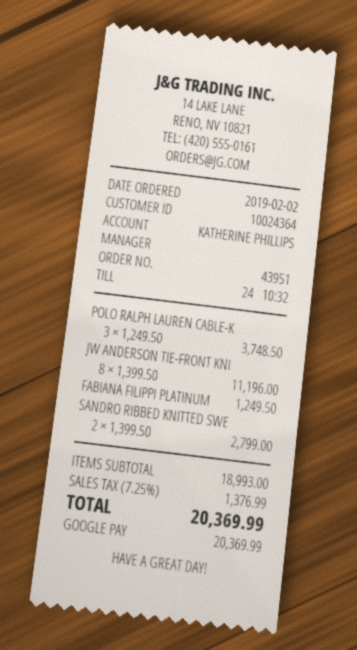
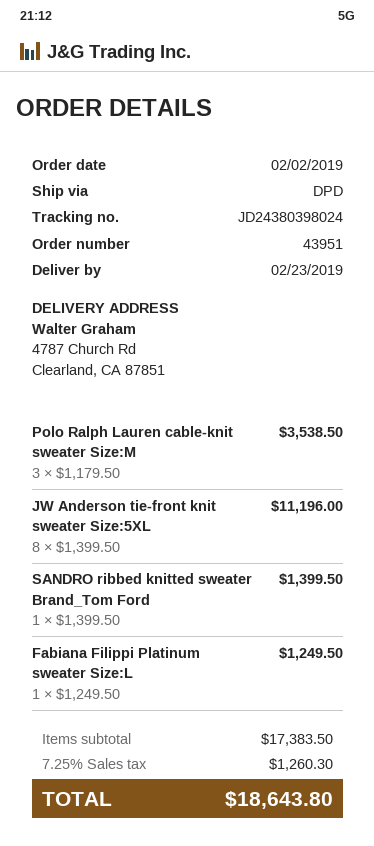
POLO RALPH LAUREN CABLE-K: 3 x 1249.50 = 3748.50 -> 3 x 1179.50 = 3538.50
SANDRO RIBBED KNITTED SWE: 2 x 1399.50 = 2799.00 -> 1 x 1399.50 = 1399.50
subtotal: 18993.00 -> 17383.50
tax: 7.25% = 1376.99 -> 7.25% = 1260.30
total: 20369.99 -> 18643.80

